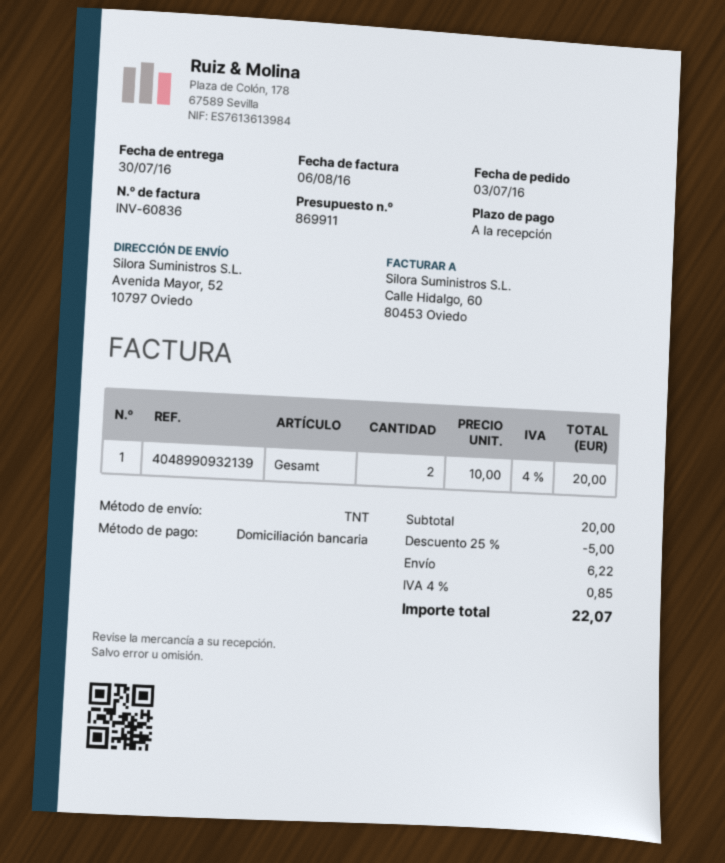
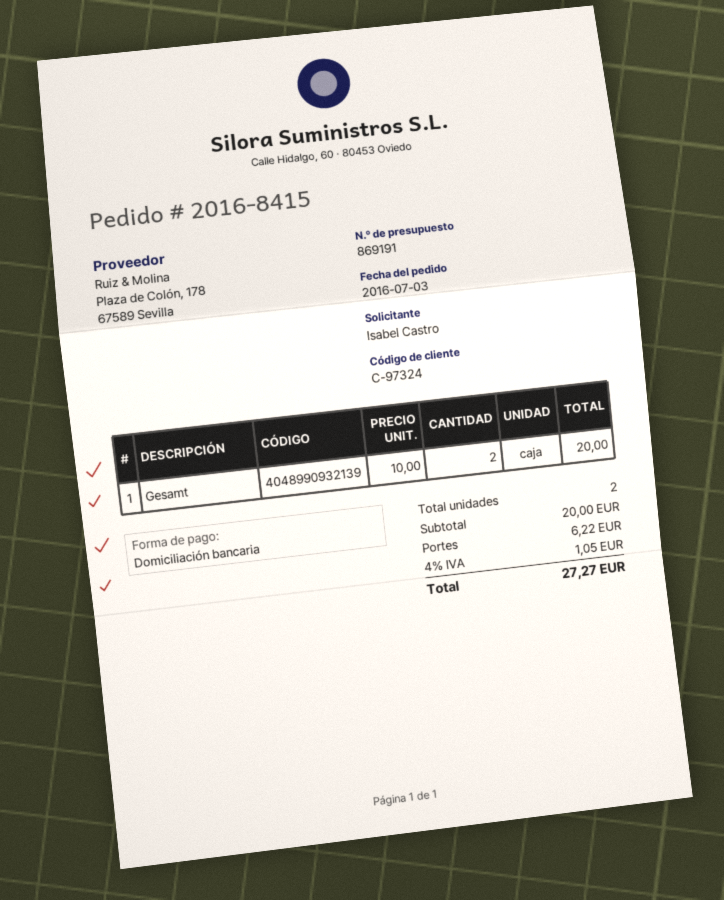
quote number: 869911 -> 869191
discount: 25% = 5.00 -> none
tax: 4% = 0.85 -> 4% = 1.05
total: 22.07 -> 27.27

